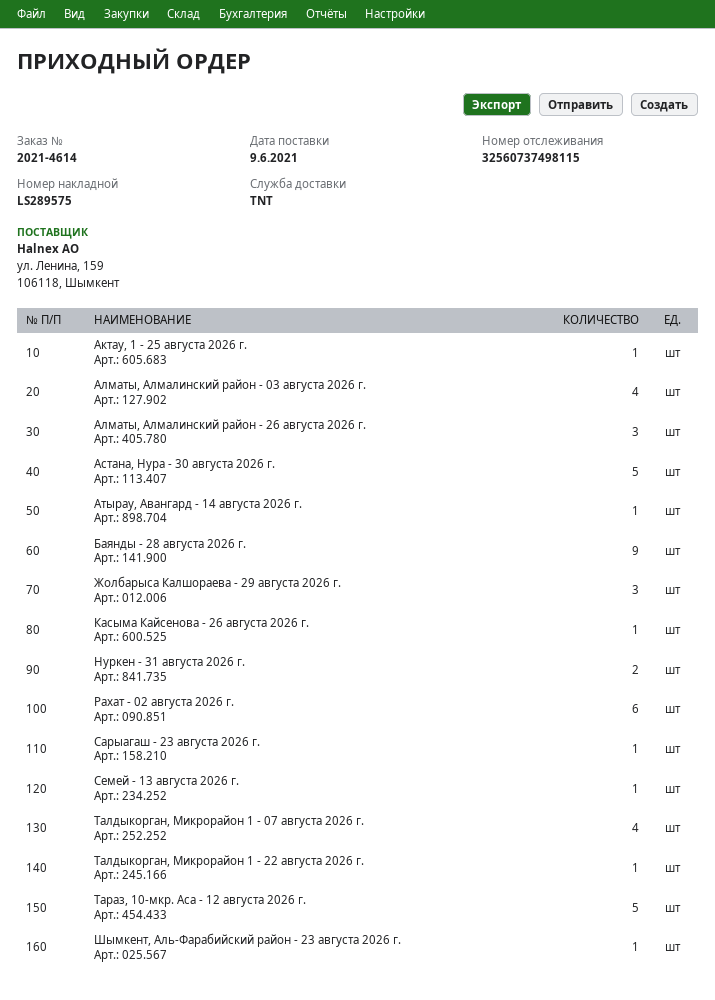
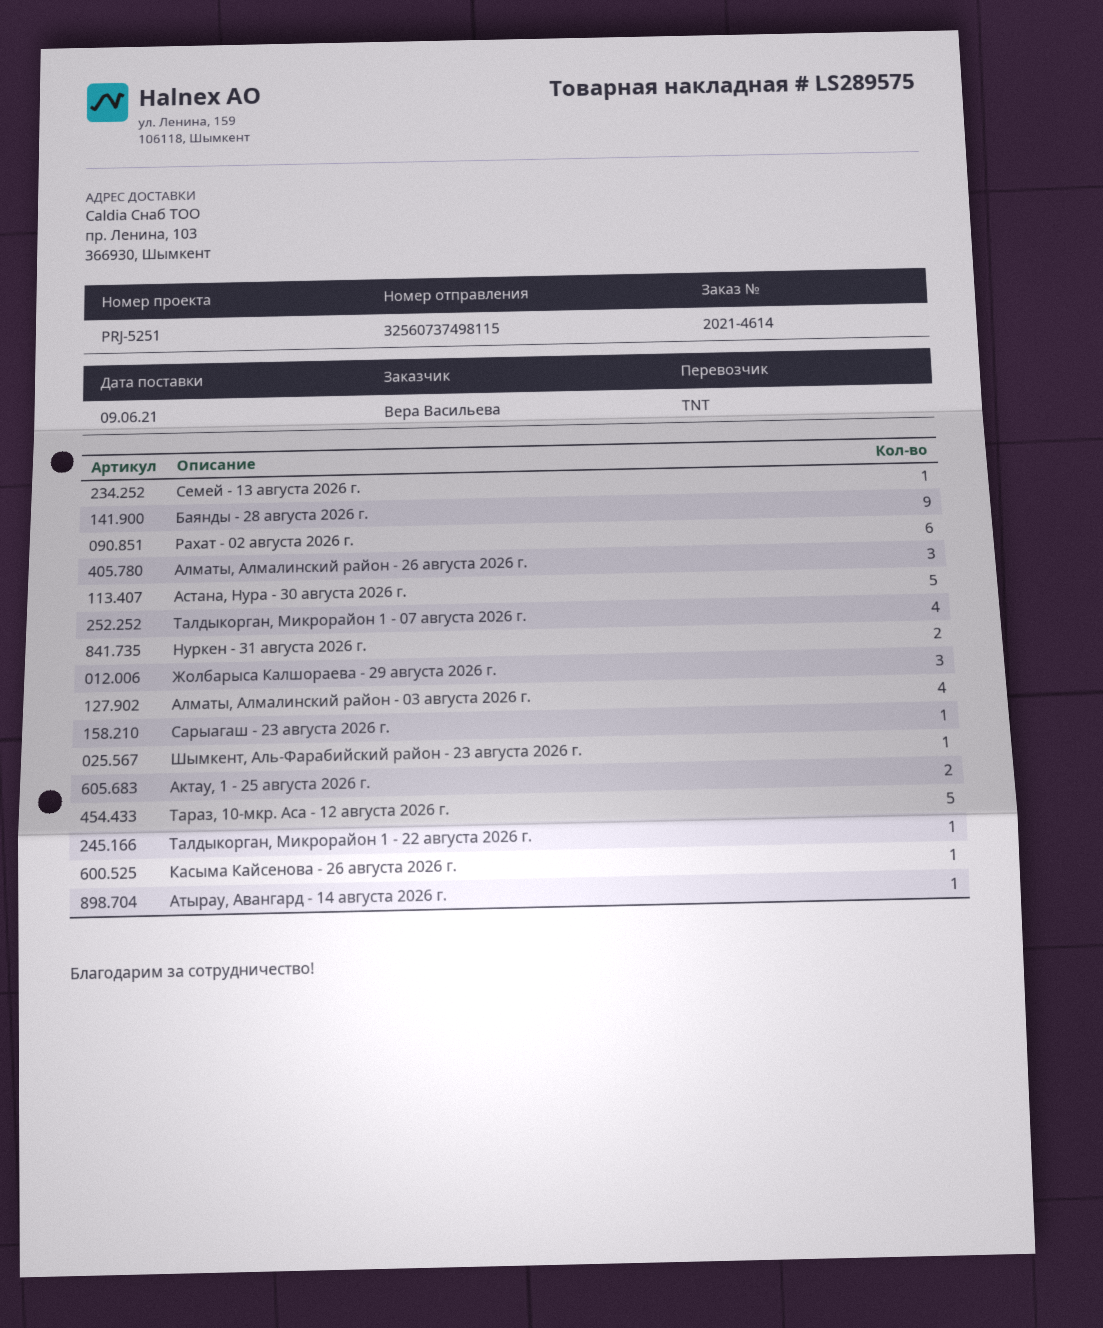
Актау, 1 - 25 августа 2026 г.: 1 -> 2

